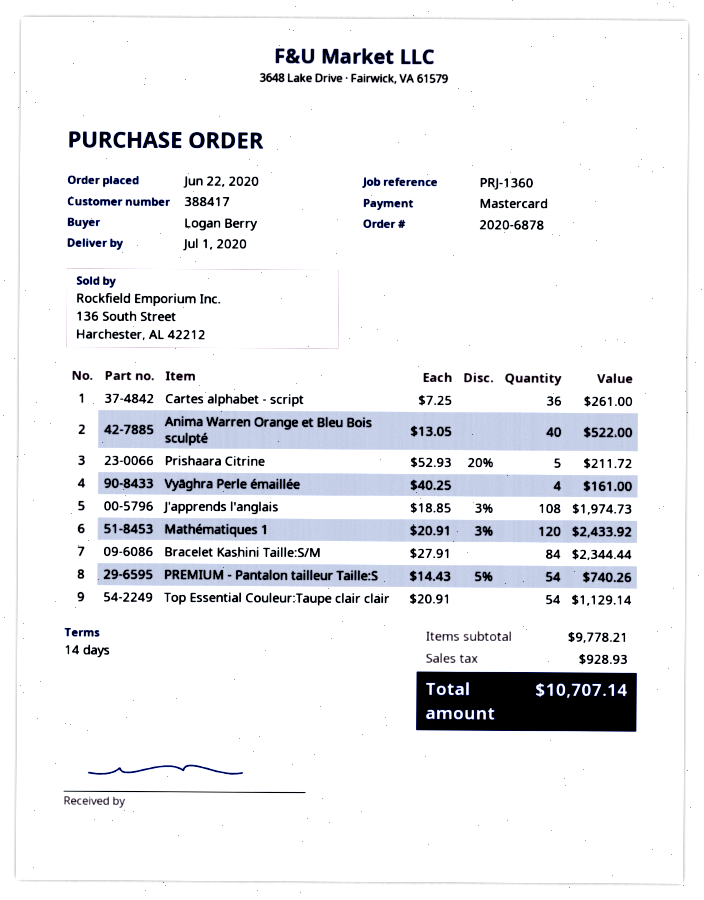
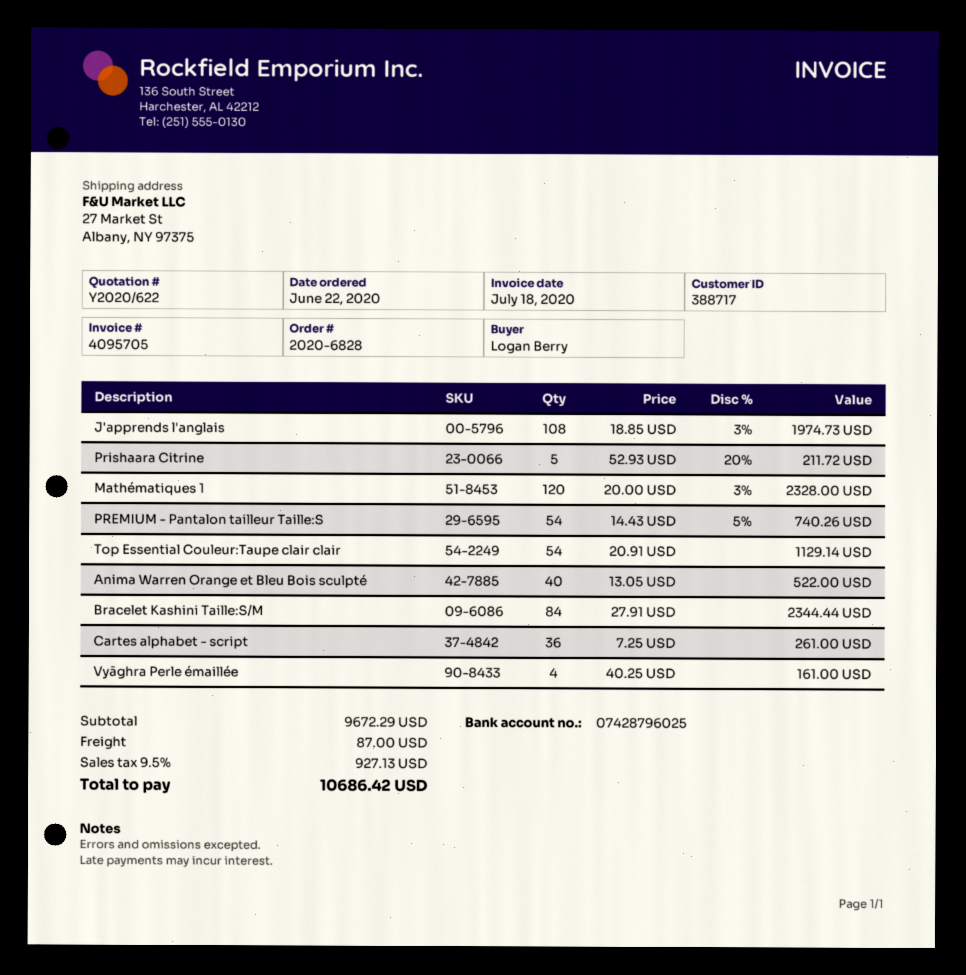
order number: 2020-6878 -> 2020-6828
customer number: 388417 -> 388717
Mathématiques 1: 120 x 20.91 - 3% = 2433.92 -> 120 x 20.00 - 3% = 2328.00
subtotal: 9778.21 -> 9672.29
shipping: none -> 87.00
tax: 928.93 -> 927.13
total: 10707.14 -> 10686.42

